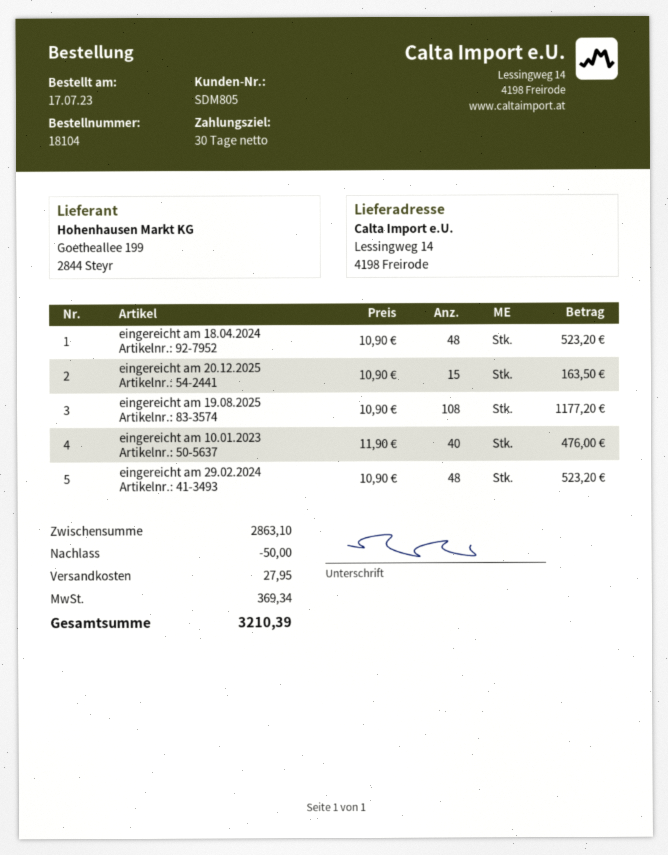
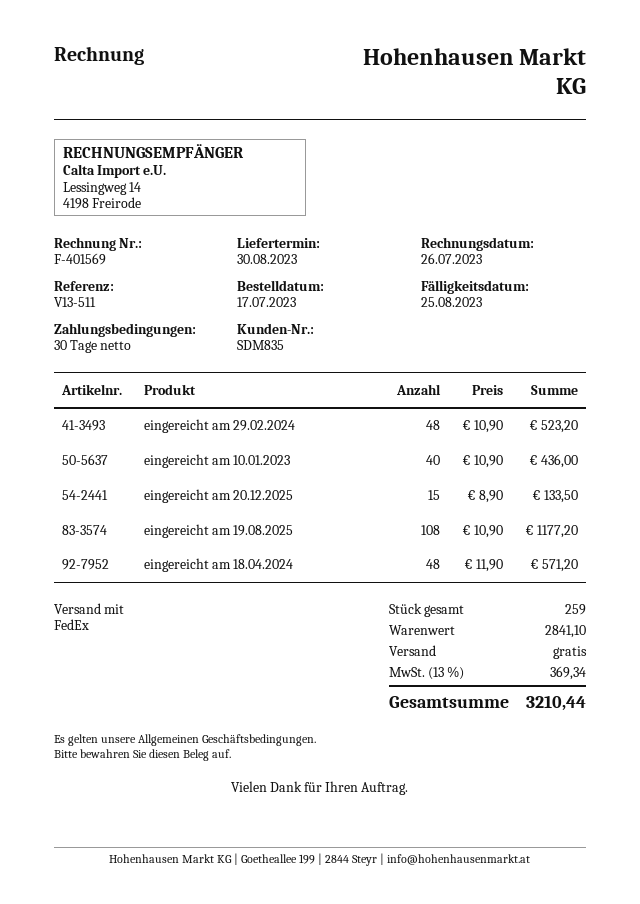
customer number: SDM805 -> SDM835
eingereicht am 18.04.2024: 48 x 10.90 = 523.20 -> 48 x 11.90 = 571.20
eingereicht am 20.12.2025: 15 x 10.90 = 163.50 -> 15 x 8.90 = 133.50
eingereicht am 10.01.2023: 40 x 11.90 = 476.00 -> 40 x 10.90 = 436.00
subtotal: 2863.10 -> 2841.10
discount: 50.00 -> none
shipping: 27.95 -> 0.00
total: 3210.39 -> 3210.44

